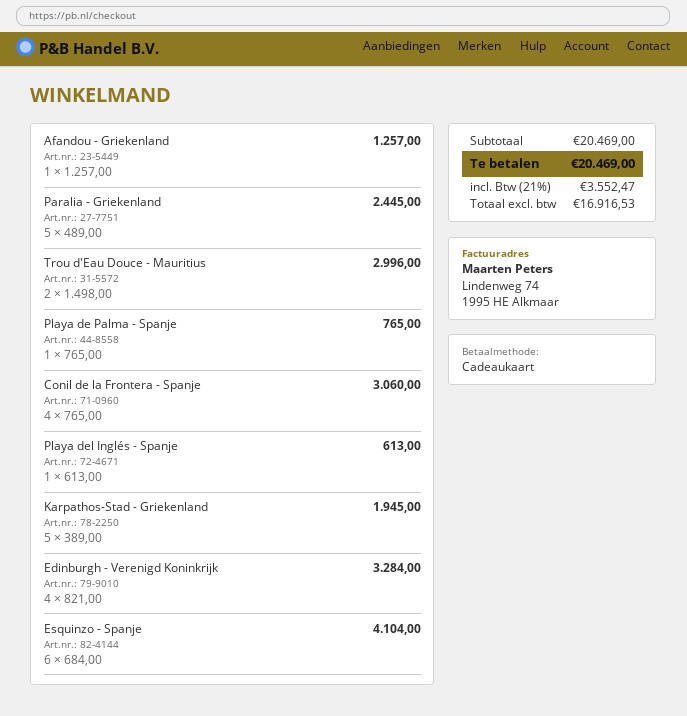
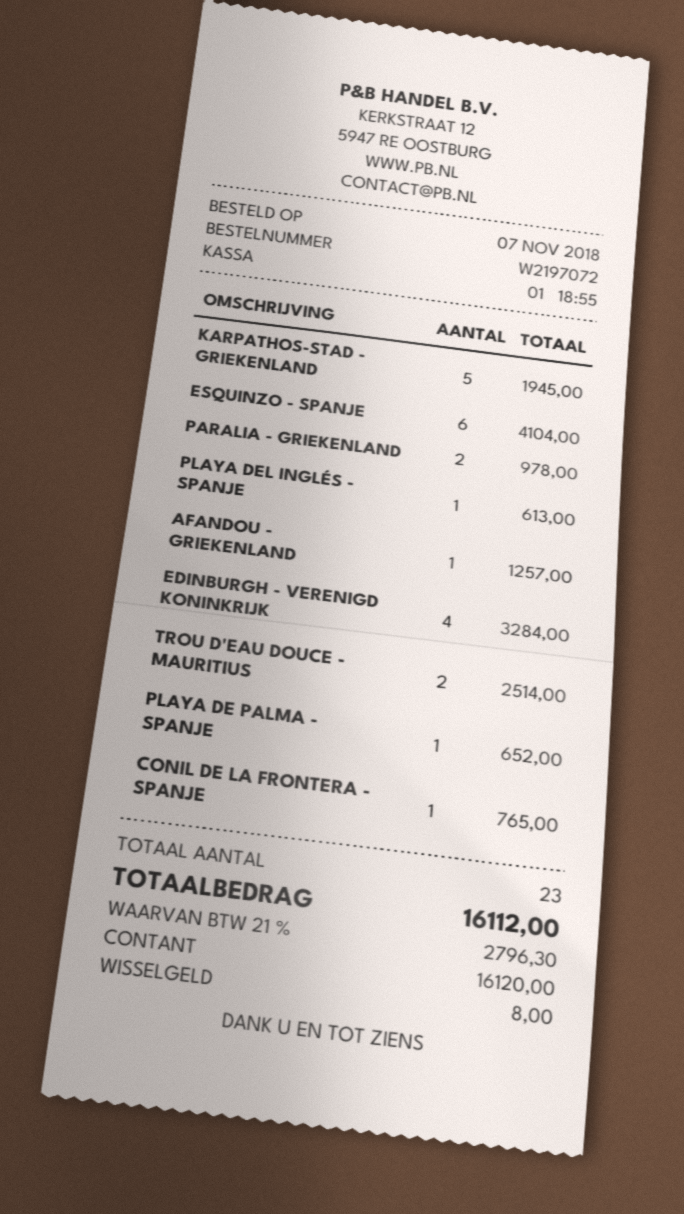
payment method: gift card -> cash
Paralia - Griekenland: 5 for 2445.00 -> 2 for 978.00
Trou d'Eau Douce - Mauritius: 2 for 2996.00 -> 2 for 2514.00
Playa de Palma - Spanje: 1 for 765.00 -> 1 for 652.00
Conil de la Frontera - Spanje: 4 for 3060.00 -> 1 for 765.00
tax: 21% = 3552.47 -> 21% = 2796.30
total: 20469.00 -> 16112.00

